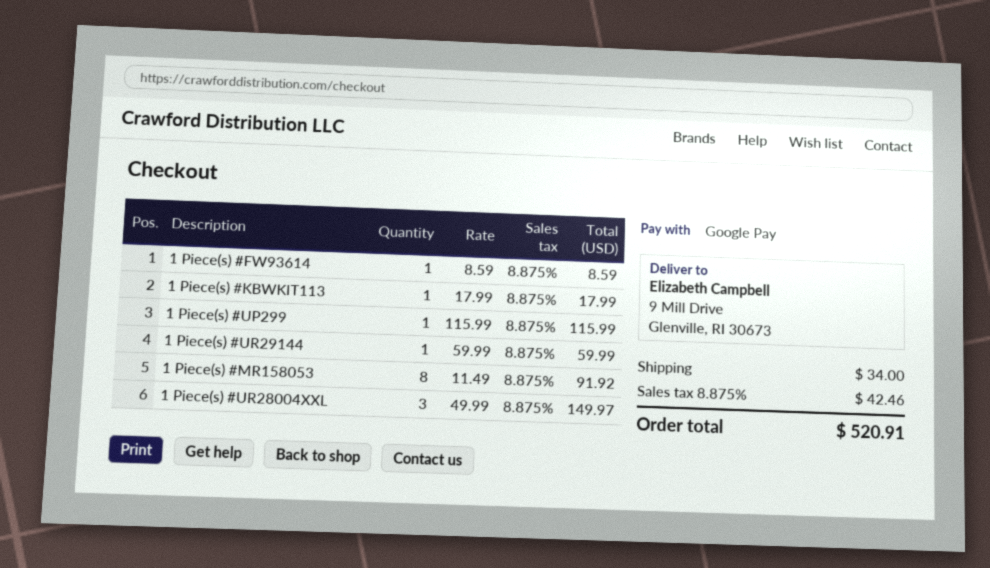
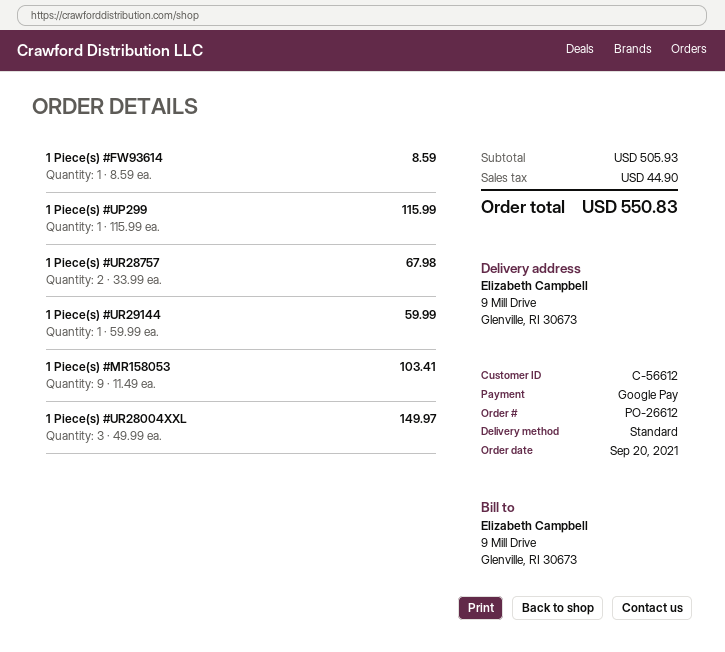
1 Piece(s) #KBWKIT113: 1 x 17.99 = 17.99 -> none
1 Piece(s) #MR158053: 8 x 11.49 = 91.92 -> 9 x 11.49 = 103.41
1 Piece(s) #UR28757: none -> 2 x 33.99 = 67.98
shipping: 34.00 -> none
tax: 42.46 -> 44.90
total: 520.91 -> 550.83

